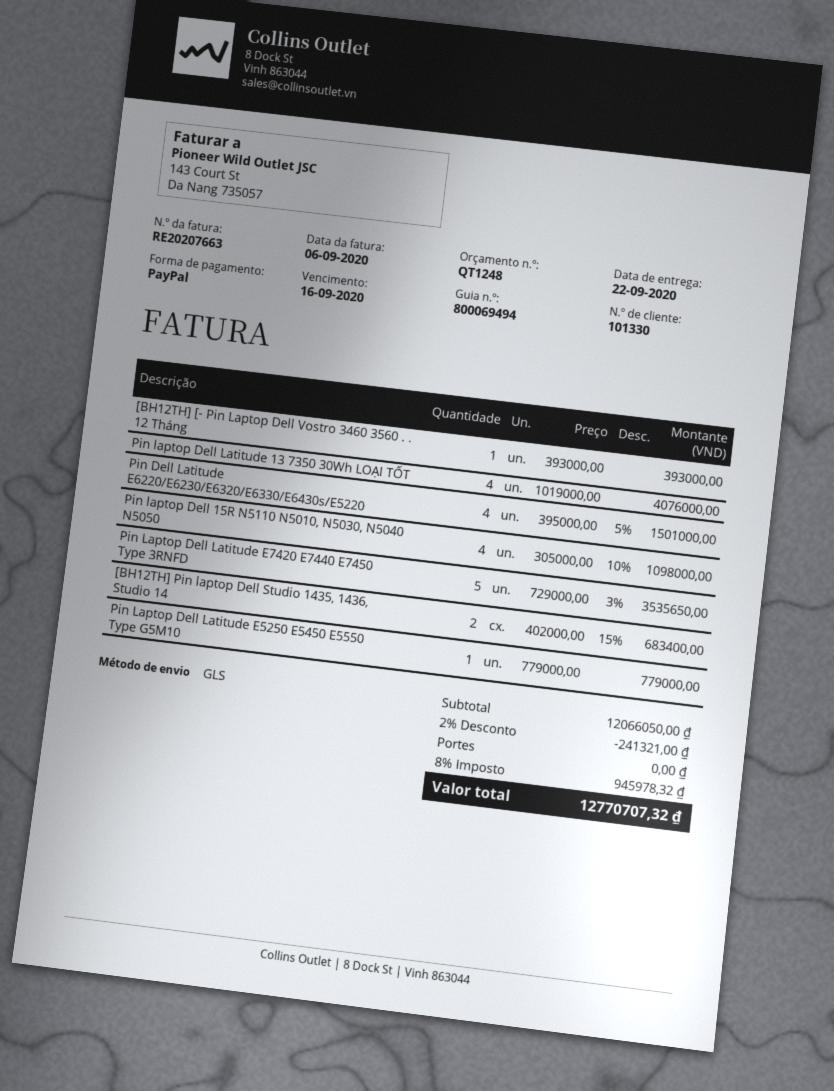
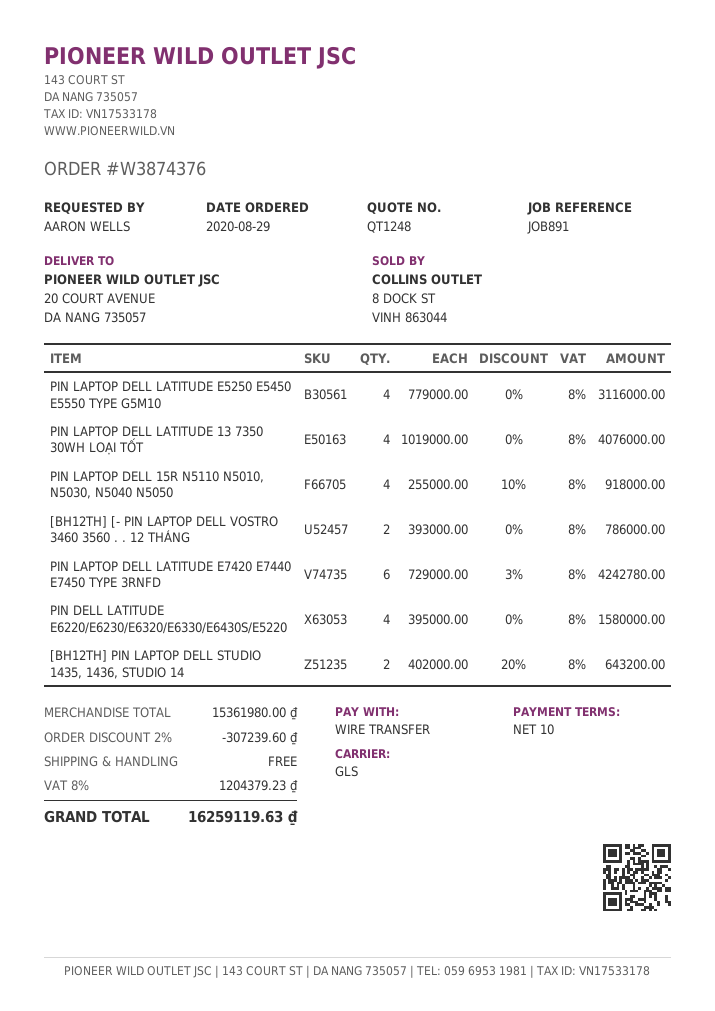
payment method: PayPal -> bank transfer
[BH12TH] [- Pin Laptop Dell Vostro 3460 3560 . . 12 Tháng: 1 x 393000.00 = 393000.00 -> 2 x 393000.00 = 786000.00
Pin Dell Latitude E6220/E6230/E6320/E6330/E6430s/E5220: 4 x 395000.00 - 5% = 1501000.00 -> 4 x 395000.00 = 1580000.00
Pin laptop Dell 15R N5110 N5010, N5030, N5040 N5050: 4 x 305000.00 - 10% = 1098000.00 -> 4 x 255000.00 - 10% = 918000.00
Pin Laptop Dell Latitude E7420 E7440 E7450 Type 3RNFD: 5 x 729000.00 - 3% = 3535650.00 -> 6 x 729000.00 - 3% = 4242780.00
[BH12TH] Pin laptop Dell Studio 1435, 1436, Studio 14: 2 x 402000.00 - 15% = 683400.00 -> 2 x 402000.00 - 20% = 643200.00
Pin Laptop Dell Latitude E5250 E5450 E5550 Type G5M10: 1 x 779000.00 = 779000.00 -> 4 x 779000.00 = 3116000.00
subtotal: 12066050.00 -> 15361980.00
discount: 2% = 241321.00 -> 2% = 307239.60
tax: 8% = 945978.32 -> 8% = 1204379.23
total: 12770707.32 -> 16259119.63

